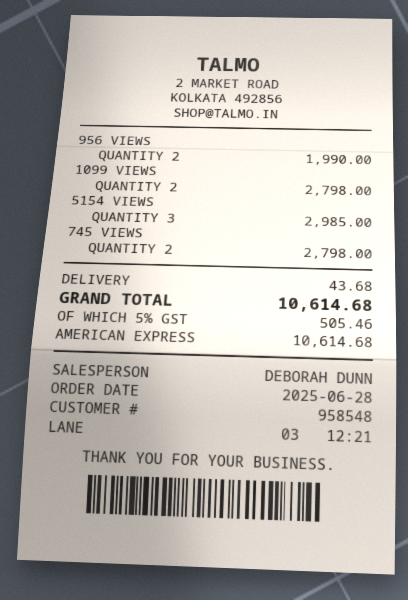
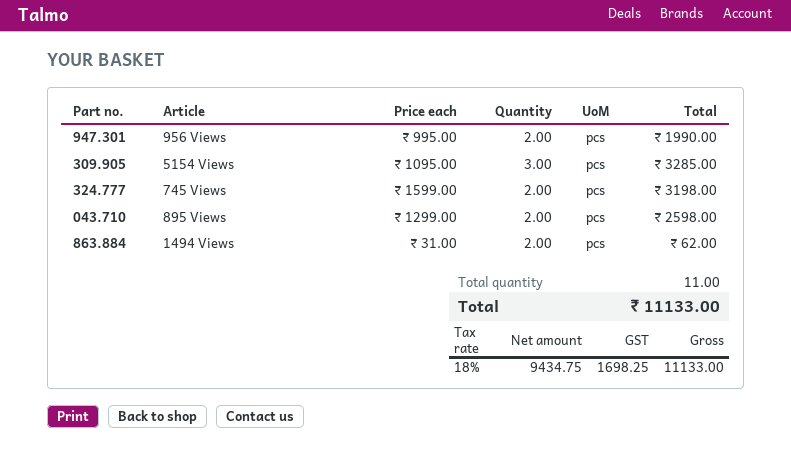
1099 VIEWS: 2 for 2798.00 -> none
5154 VIEWS: 3 for 2985.00 -> 3 for 3285.00
745 VIEWS: 2 for 2798.00 -> 2 for 3198.00
895 Views: none -> 2 for 2598.00
1494 Views: none -> 2 for 62.00
shipping: 43.68 -> none
tax: 5% = 505.46 -> 18% = 1698.25
total: 10614.68 -> 11133.00

